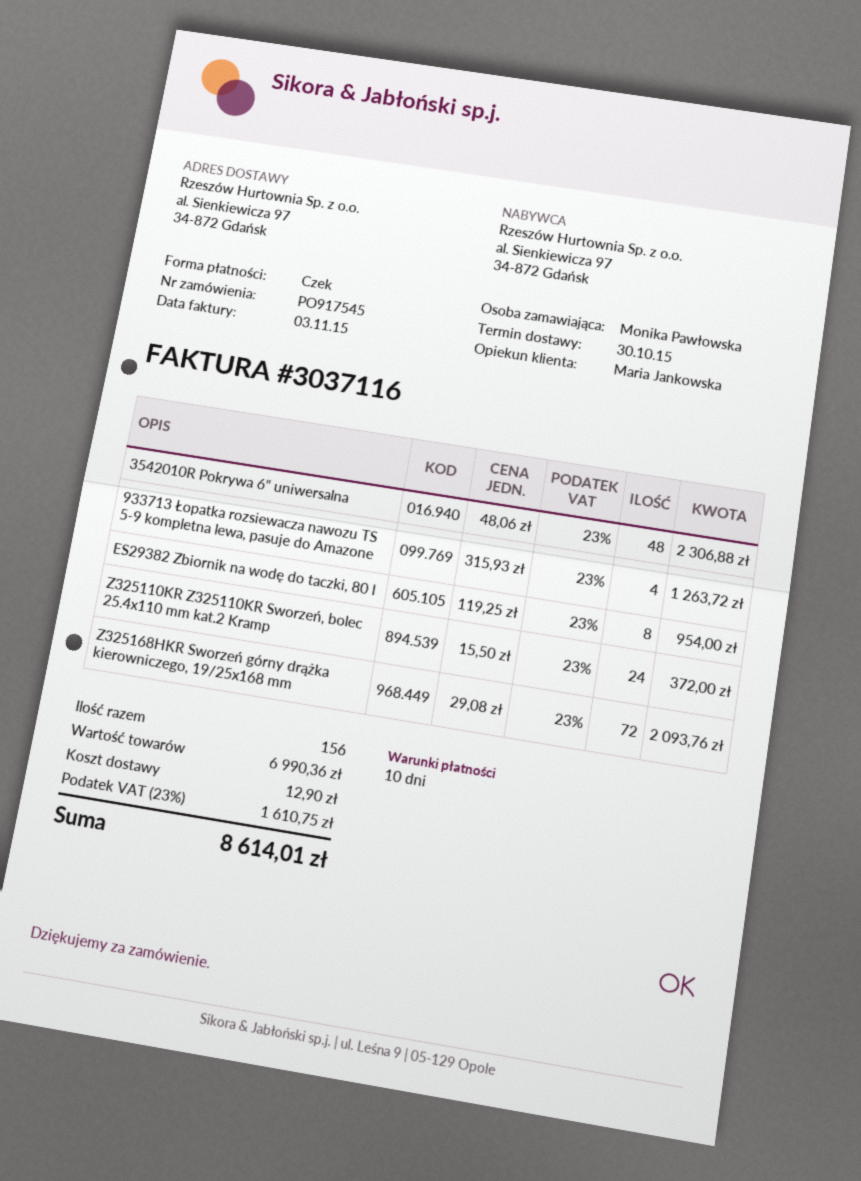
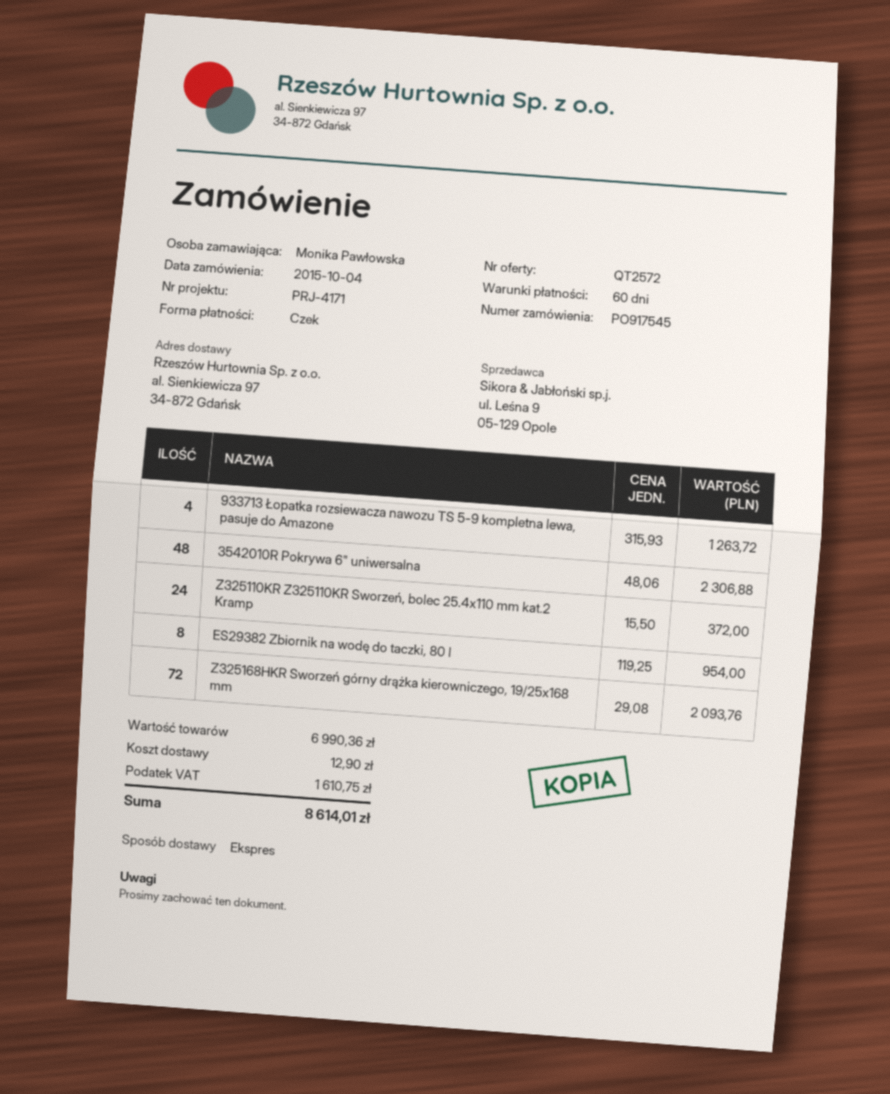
payment terms: 10 days -> 60 days

